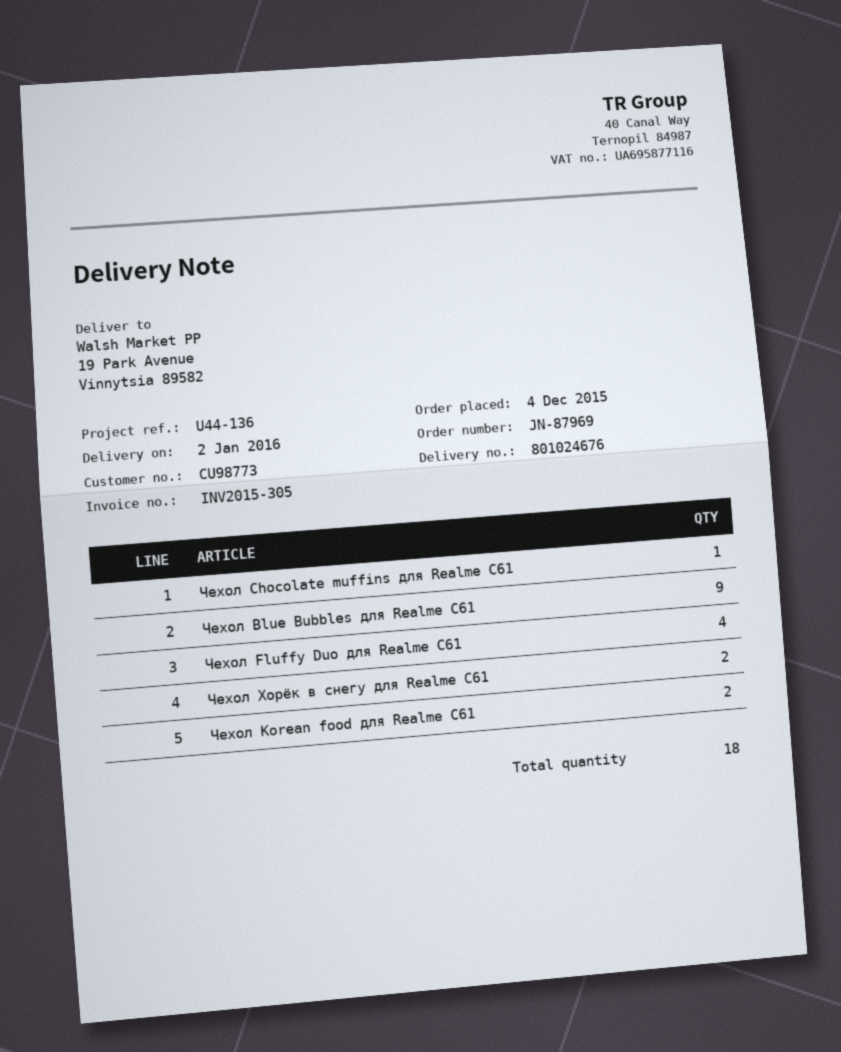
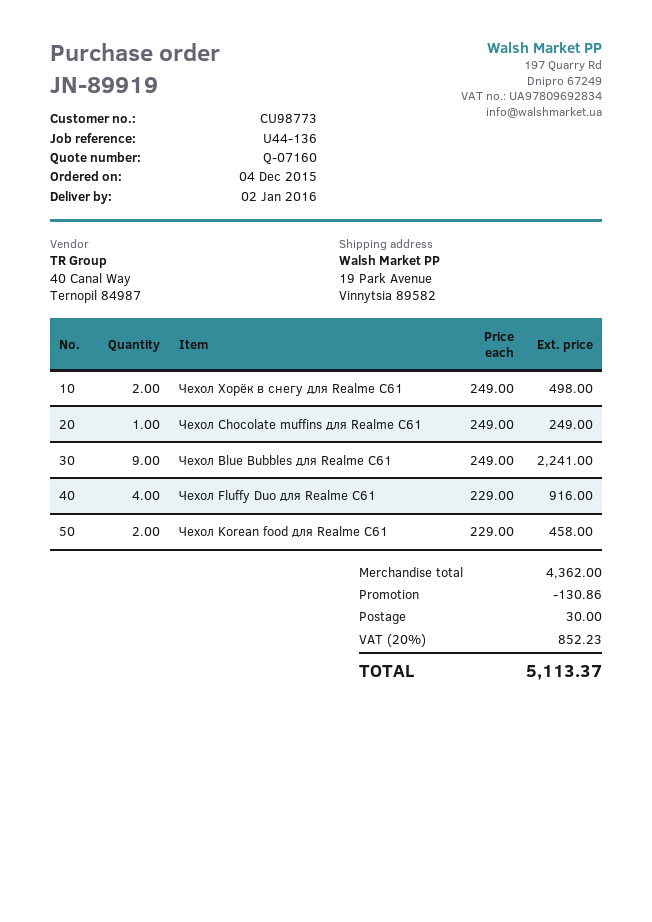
order number: JN-87969 -> JN-89919

